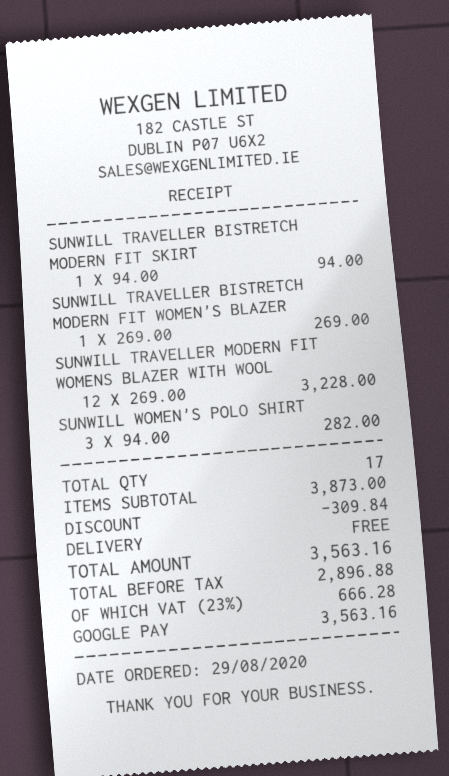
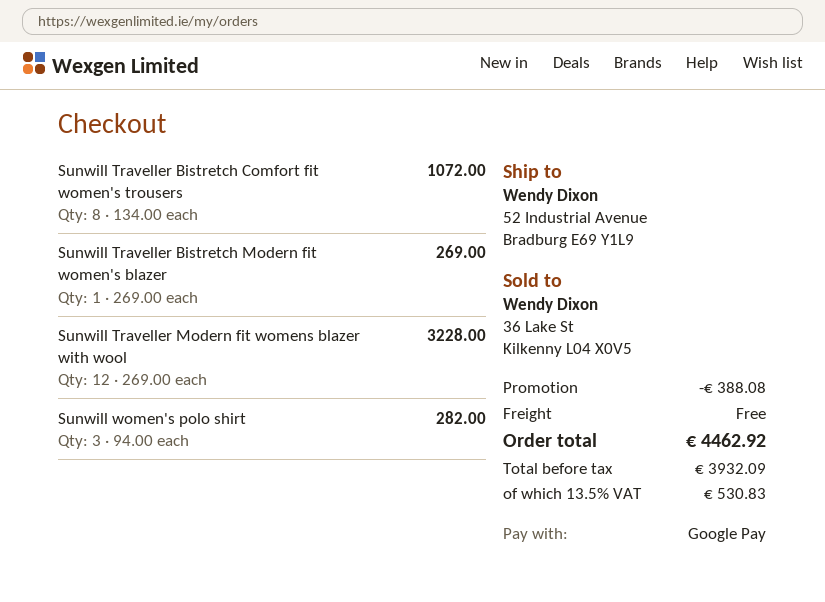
SUNWILL TRAVELLER BISTRETCH MODERN FIT SKIRT: 1 x 94.00 = 94.00 -> none
Sunwill Traveller Bistretch Comfort fit women's trousers: none -> 8 x 134.00 = 1072.00
discount: 309.84 -> 388.08
net: 2896.88 -> 3932.09
tax: 23% = 666.28 -> 13.5% = 530.83
total: 3563.16 -> 4462.92

